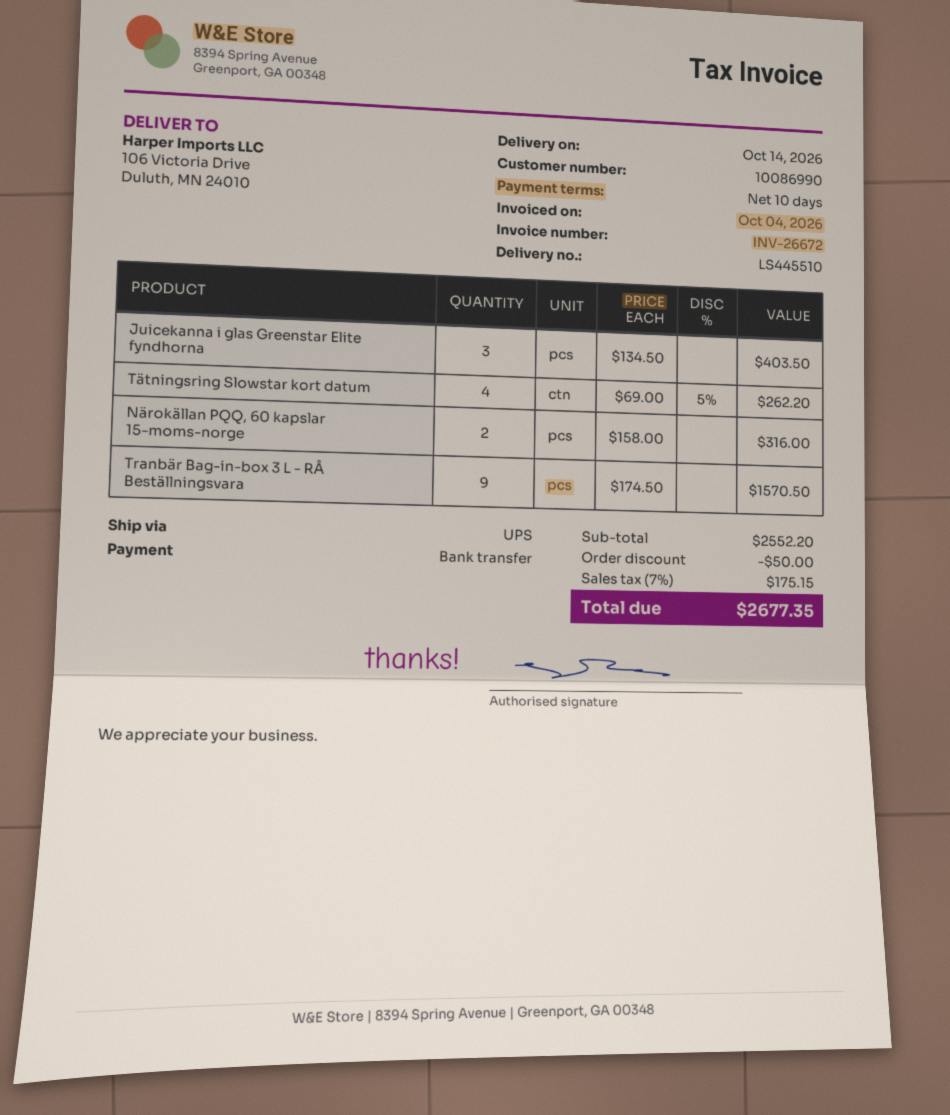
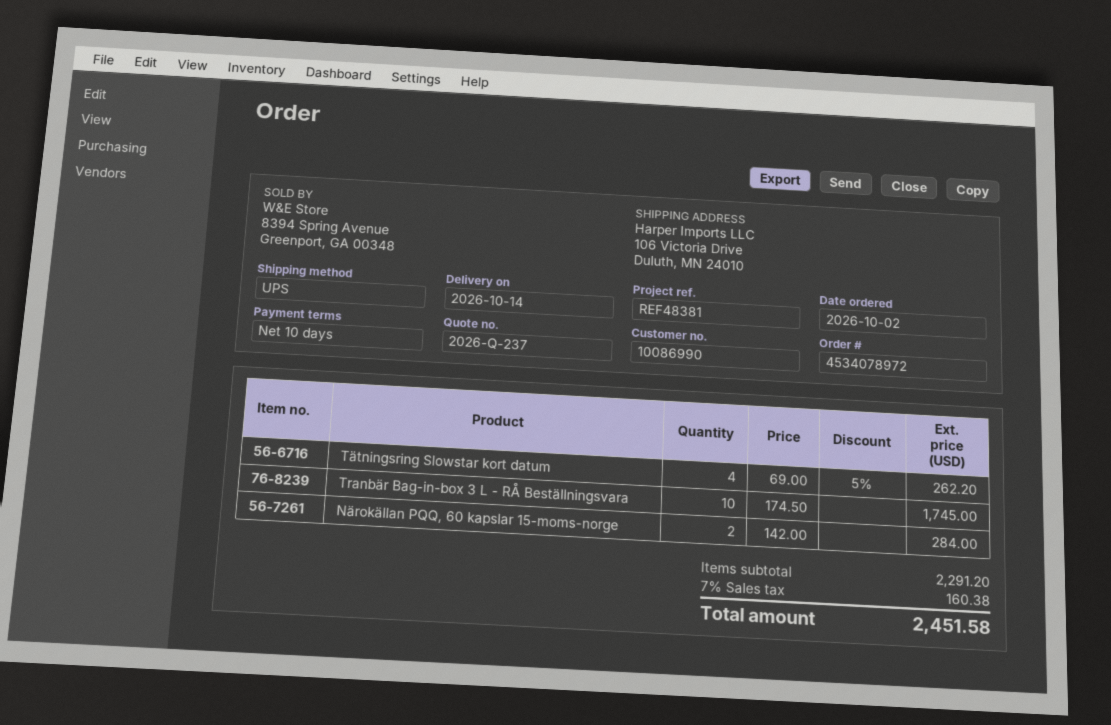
Juicekanna i glas Greenstar Elite fyndhorna: 3 x 134.50 = 403.50 -> none
Närokällan PQQ, 60 kapslar 15-moms-norge: 2 x 158.00 = 316.00 -> 2 x 142.00 = 284.00
Tranbär Bag-in-box 3 L - RÅ Beställningsvara: 9 x 174.50 = 1570.50 -> 10 x 174.50 = 1745.00
subtotal: 2552.20 -> 2291.20
discount: 50.00 -> none
tax: 7% = 175.15 -> 7% = 160.38
total: 2677.35 -> 2451.58

